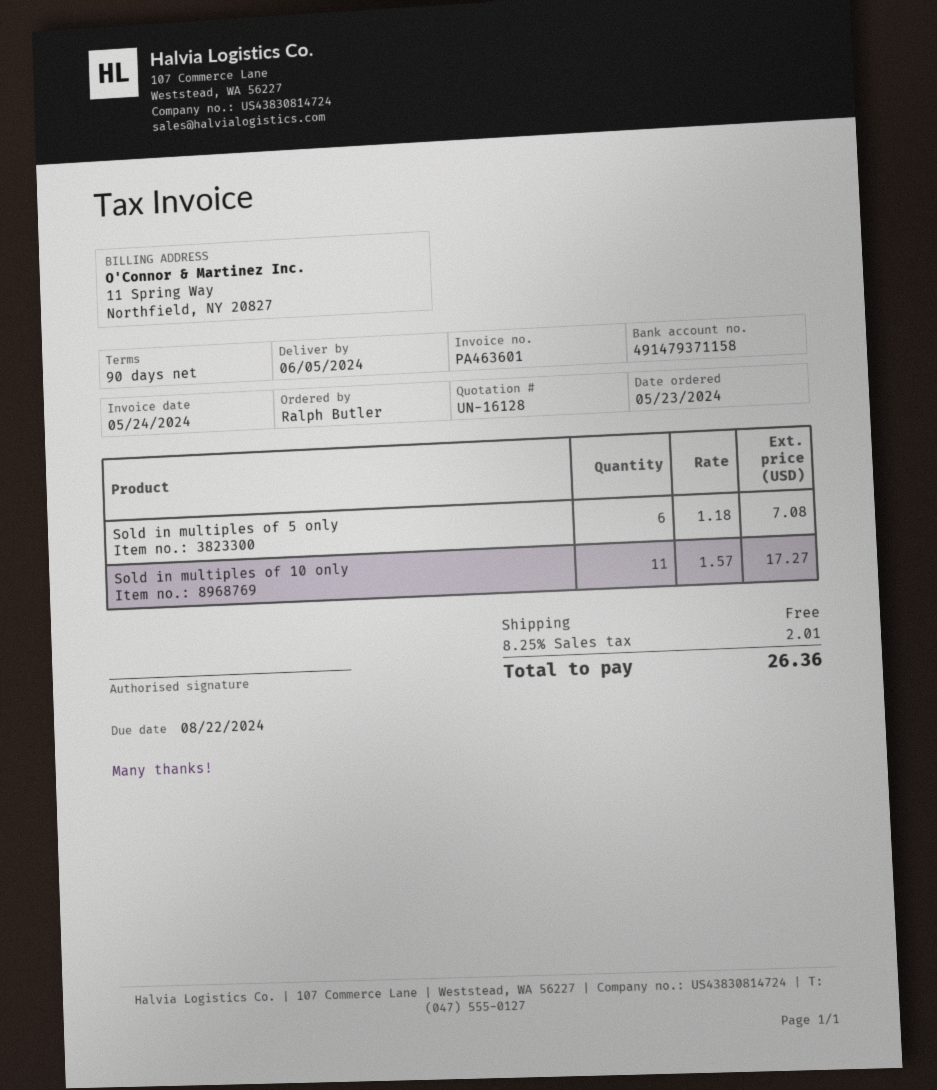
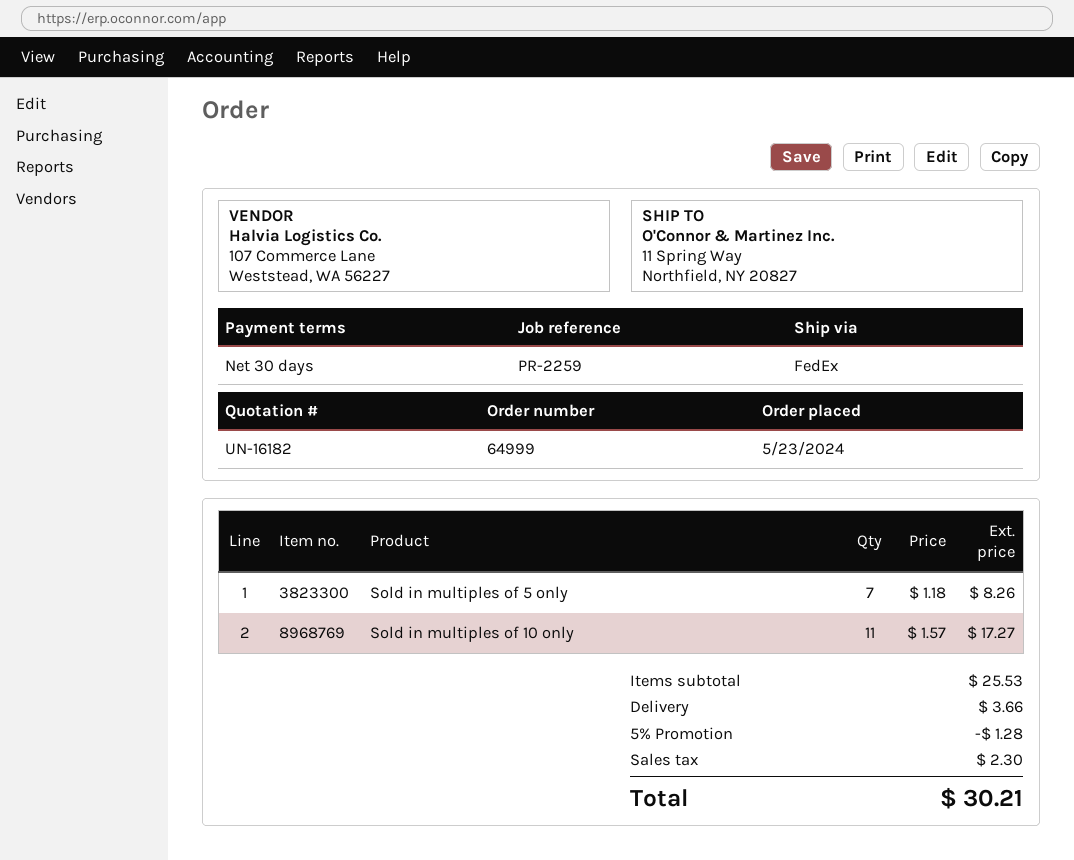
quote number: UN-16128 -> UN-16182
payment terms: 90 days -> 30 days
Sold in multiples of 5 only: 6 x 1.18 = 7.08 -> 7 x 1.18 = 8.26
discount: none -> 5% = 1.28
shipping: 0.00 -> 3.66
tax: 2.01 -> 2.30
total: 26.36 -> 30.21

